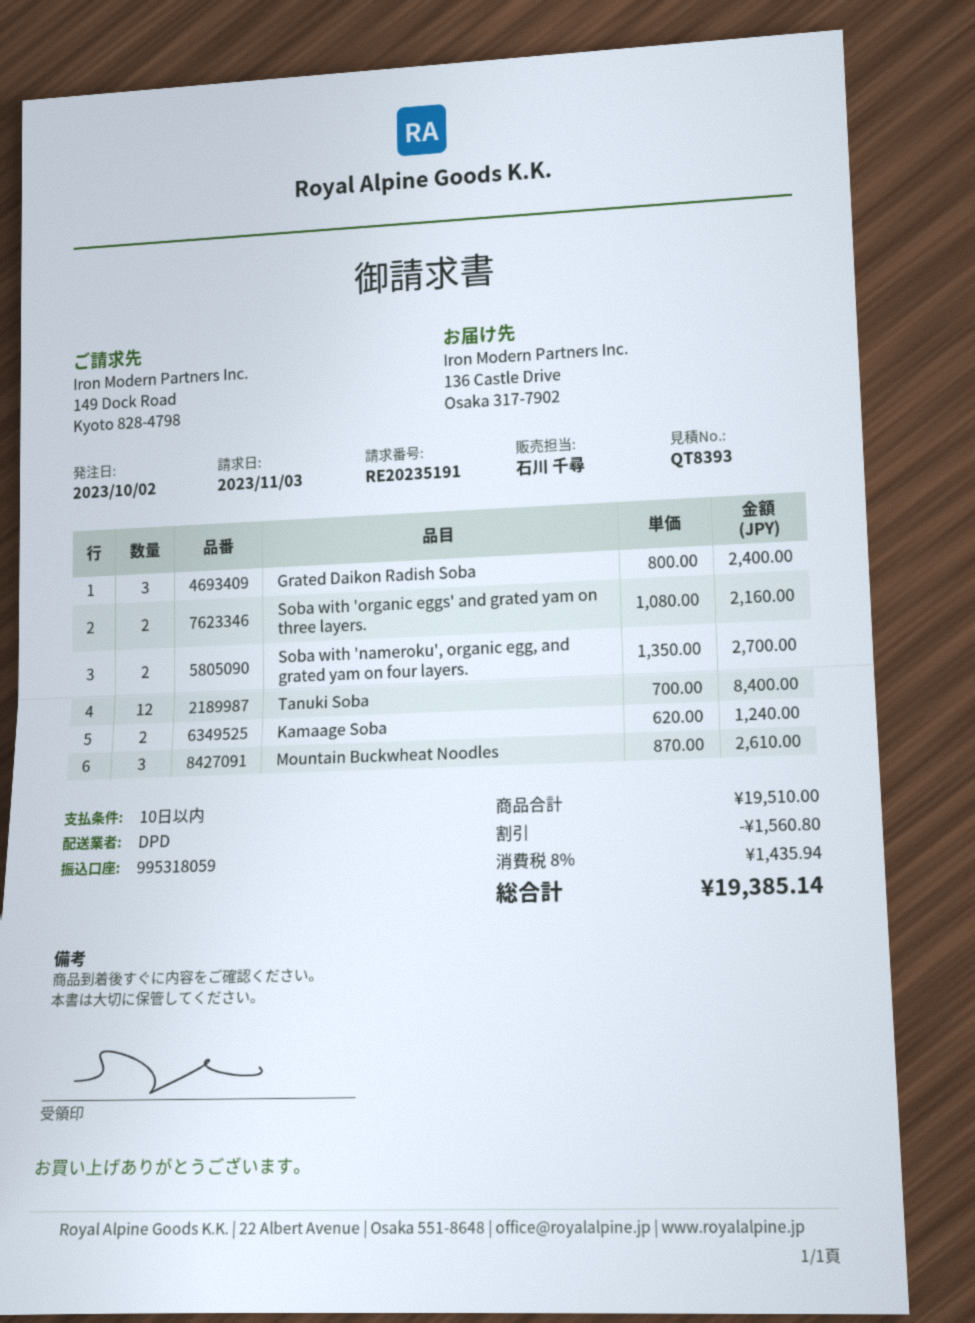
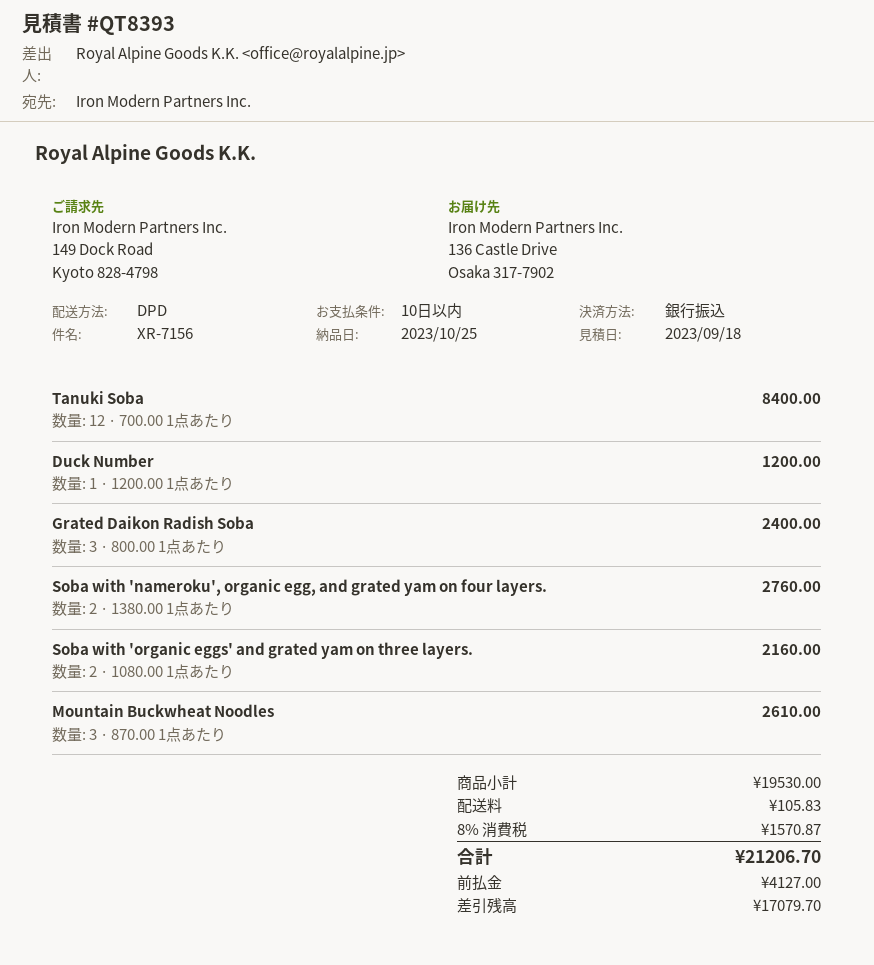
Soba with 'nameroku', organic egg, and grated yam on four layers.: 2 x 1350.00 = 2700.00 -> 2 x 1380.00 = 2760.00
Kamaage Soba: 2 x 620.00 = 1240.00 -> none
Duck Number: none -> 1 x 1200.00 = 1200.00
subtotal: 19510.00 -> 19530.00
discount: 1560.80 -> none
shipping: none -> 105.83
tax: 8% = 1435.94 -> 8% = 1570.87
total: 19385.14 -> 21206.70

